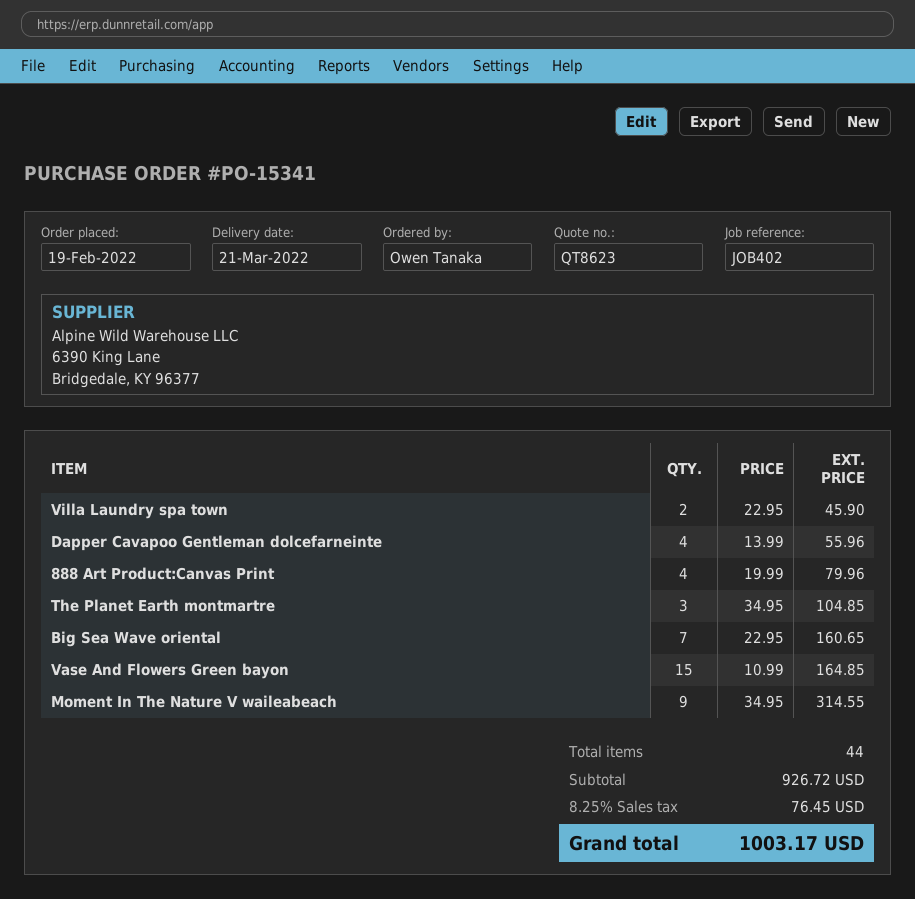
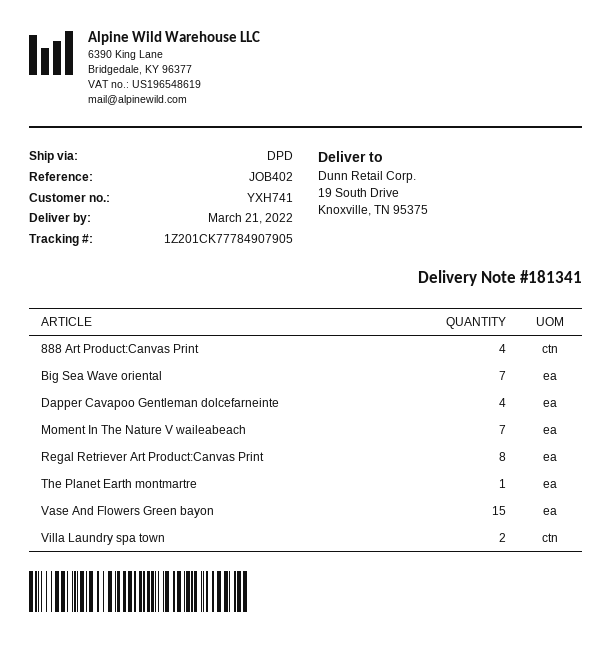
The Planet Earth montmartre: 3 -> 1
Moment In The Nature V waileabeach: 9 -> 7
Regal Retriever Art Product:Canvas Print: none -> 8

